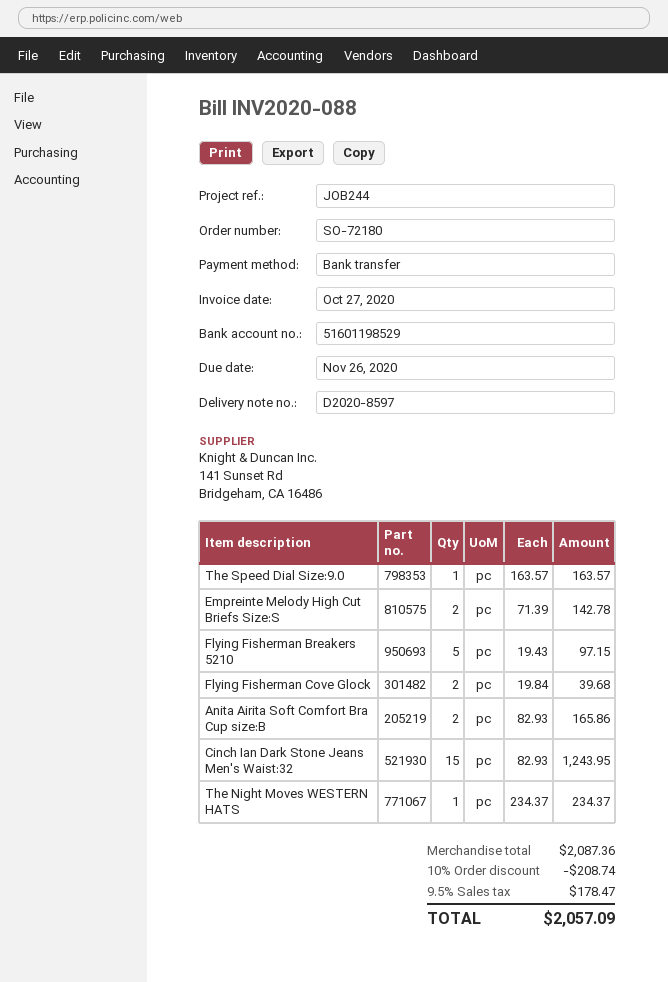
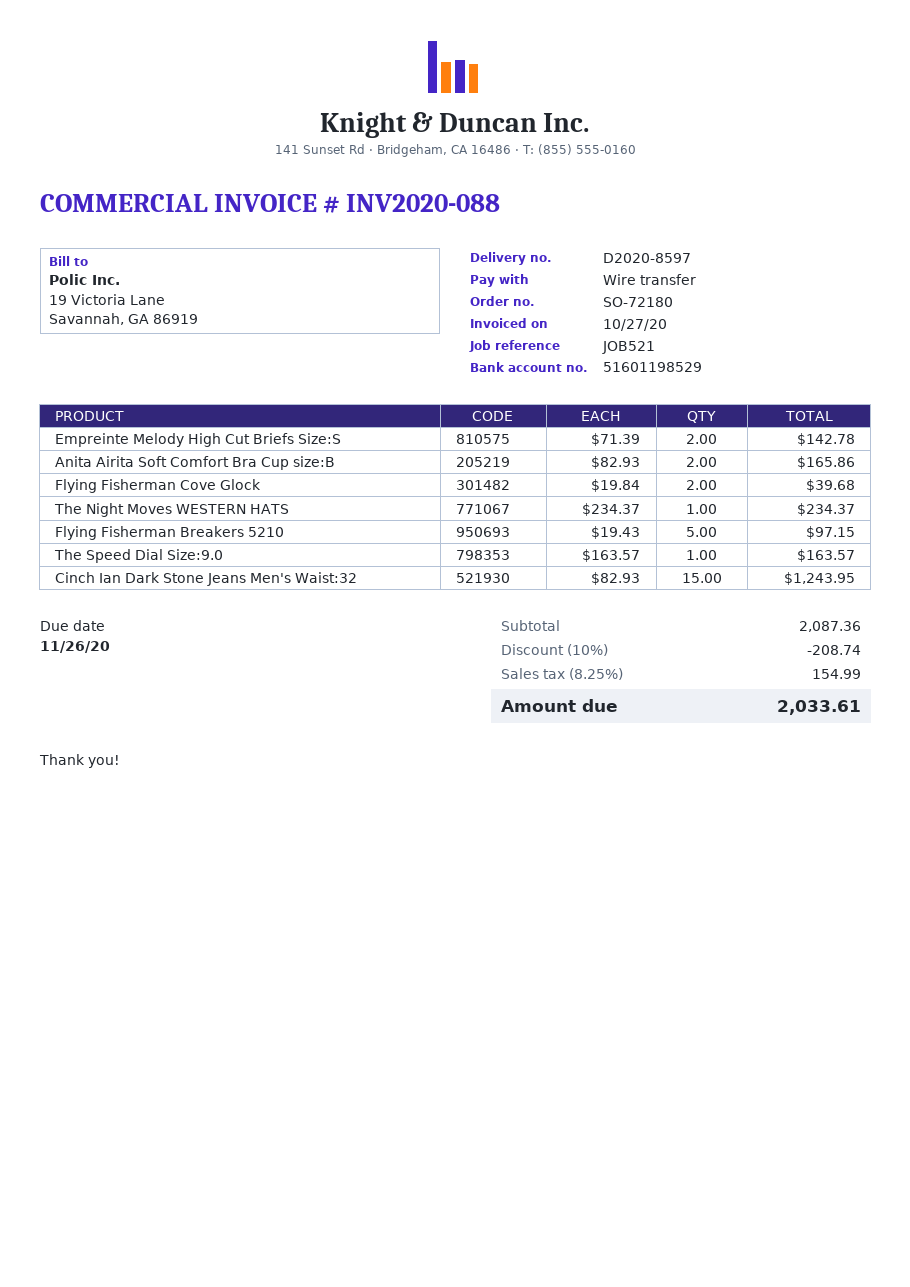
reference: JOB244 -> JOB521
tax: 9.5% = 178.47 -> 8.25% = 154.99
total: 2057.09 -> 2033.61

